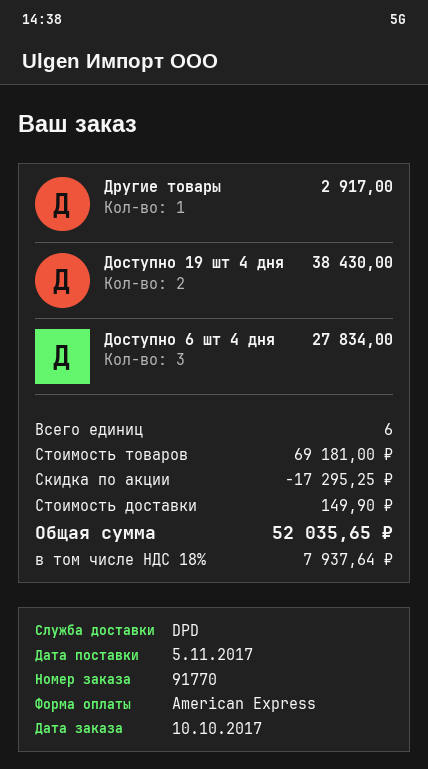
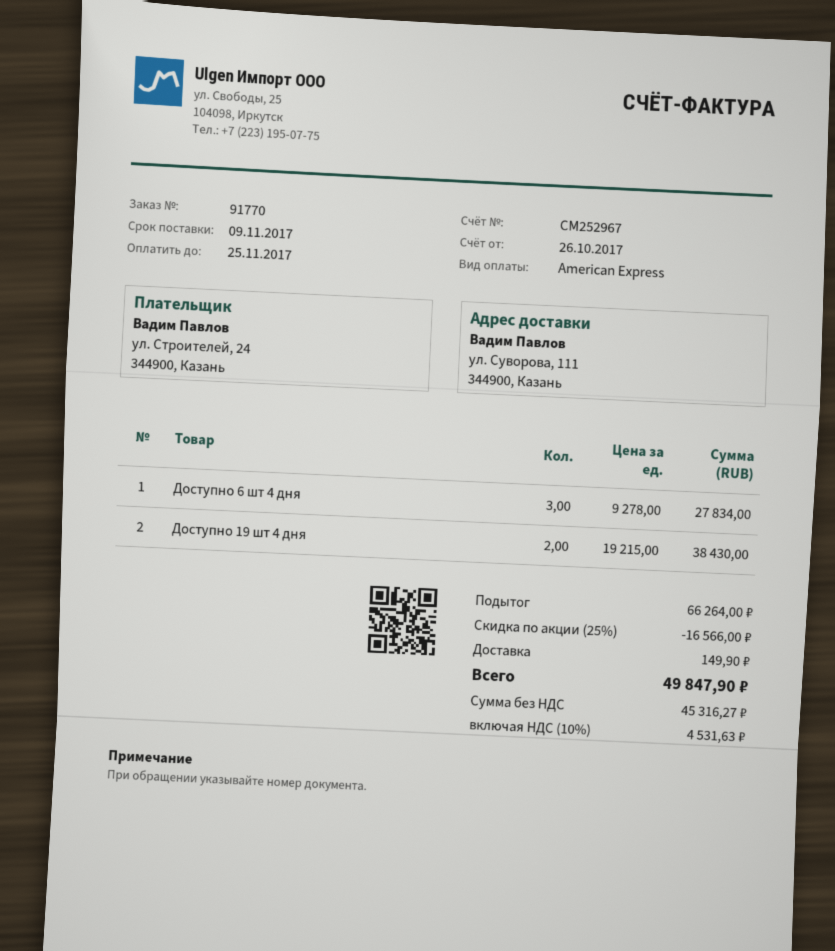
delivery date: 2017-11-05 -> 2017-11-09
Другие товары: 1 for 2917.00 -> none
subtotal: 69181.00 -> 66264.00
discount: 17295.25 -> 16566.00
tax: 18% = 7937.64 -> 10% = 4531.63
total: 52035.65 -> 49847.90

